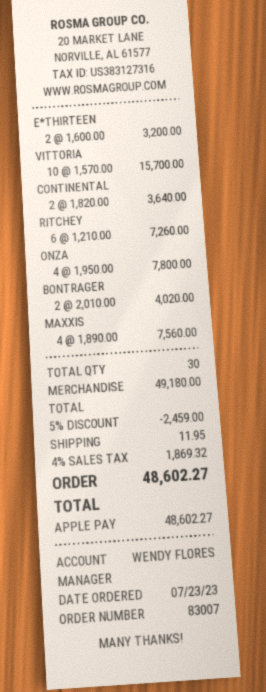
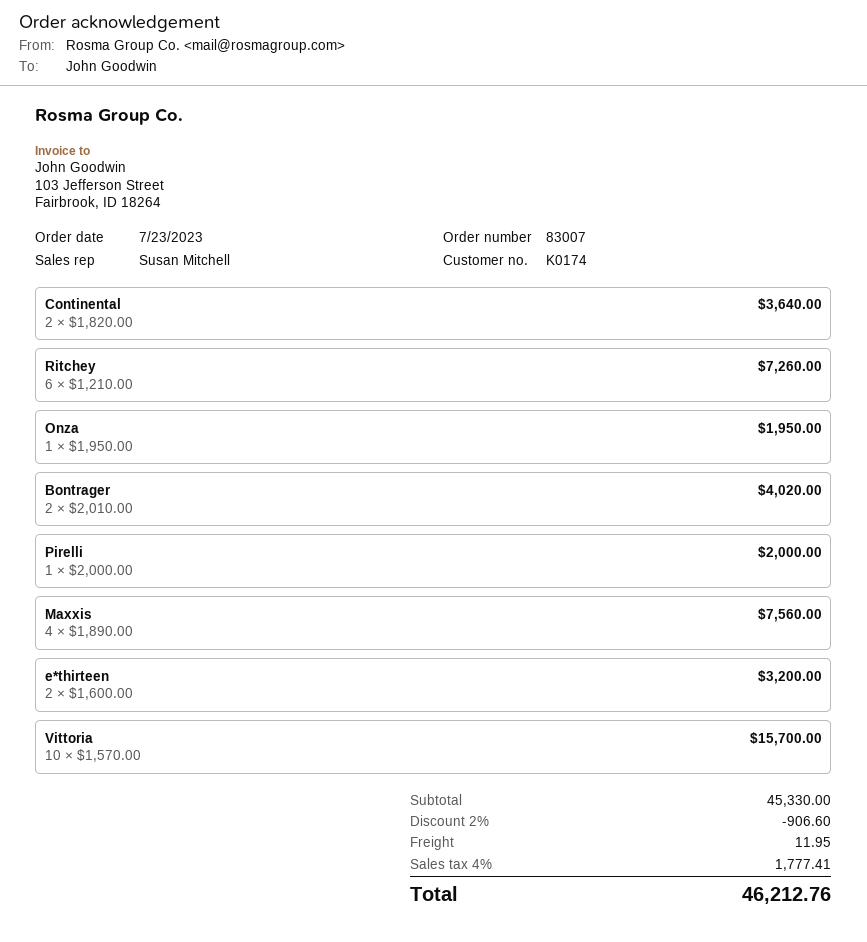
sales rep: WENDY FLORES -> Susan Mitchell
ONZA: 4 x 1950.00 = 7800.00 -> 1 x 1950.00 = 1950.00
Pirelli: none -> 1 x 2000.00 = 2000.00
subtotal: 49180.00 -> 45330.00
discount: 5% = 2459.00 -> 2% = 906.60
tax: 4% = 1869.32 -> 4% = 1777.41
total: 48602.27 -> 46212.76

